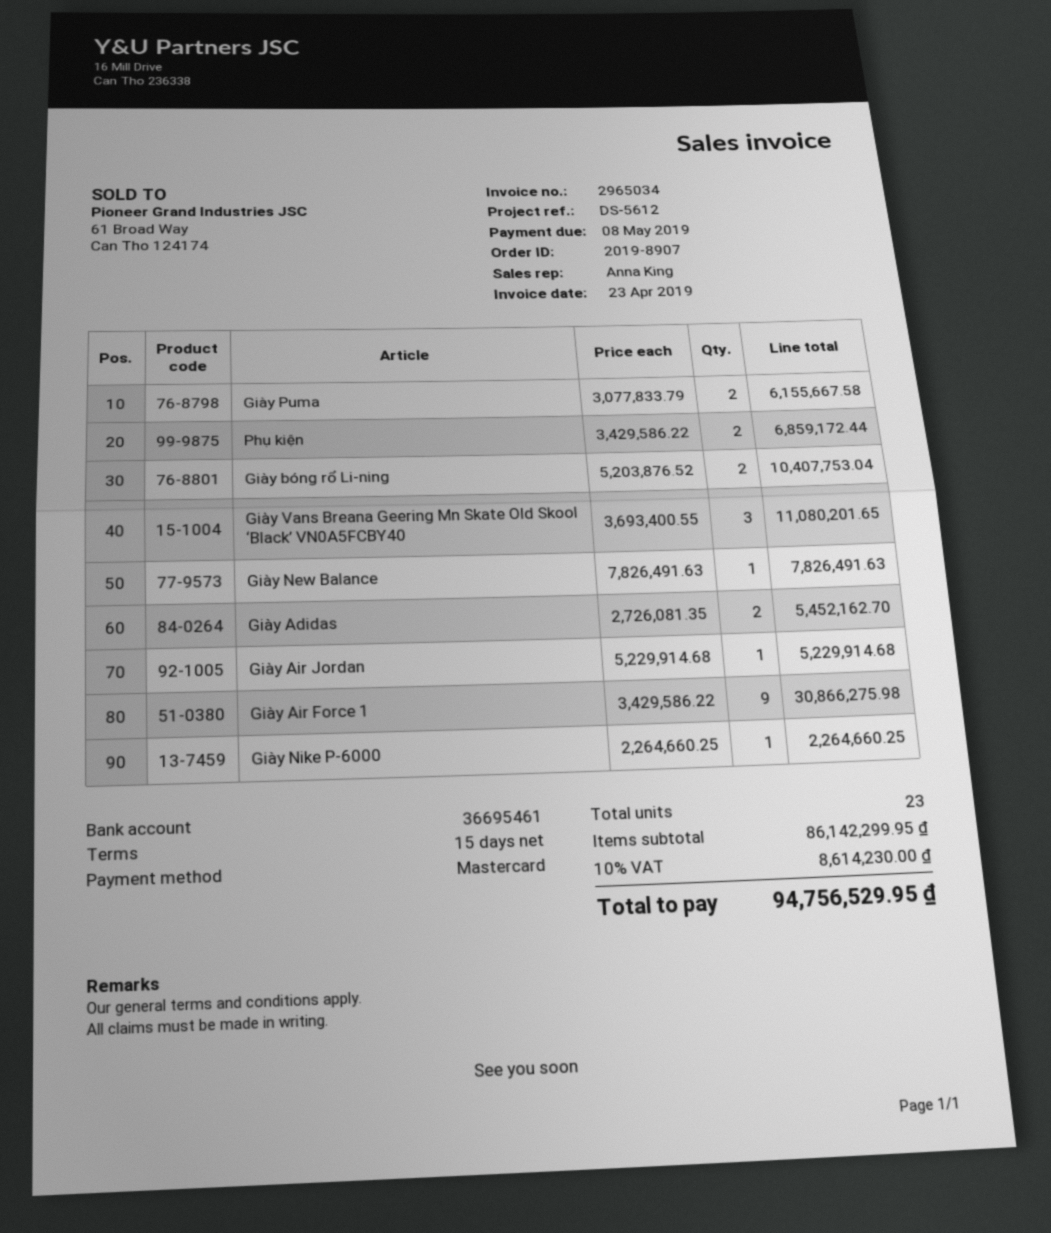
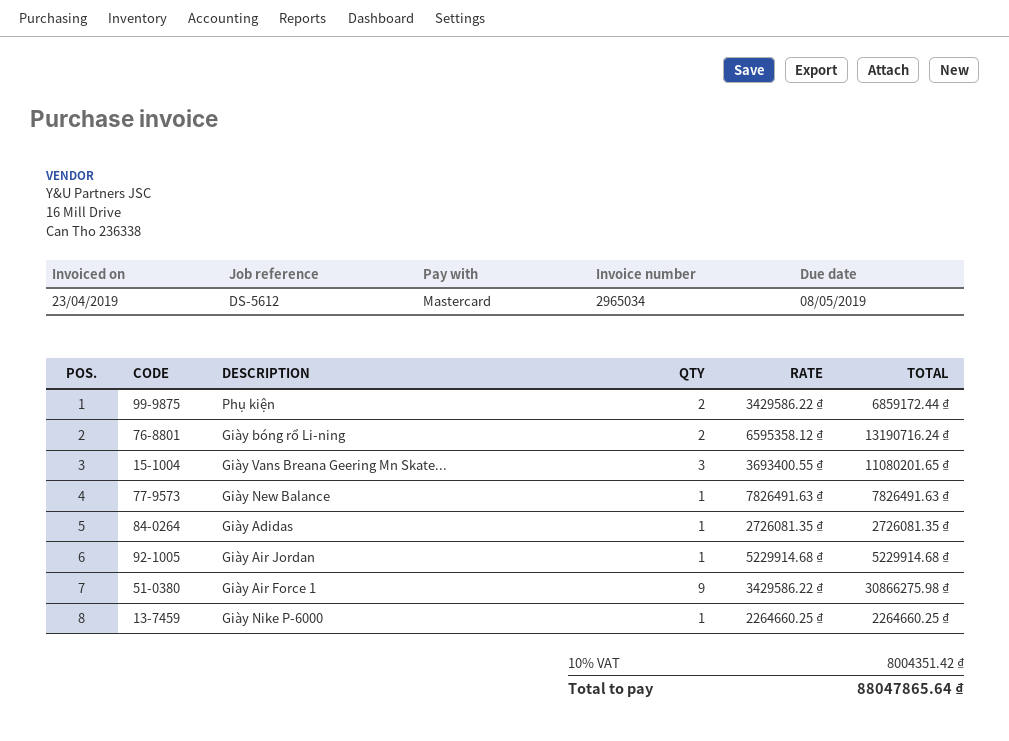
Giày Puma: 2 x 3077833.79 = 6155667.58 -> none
Giày bóng rổ Li-ning: 2 x 5203876.52 = 10407753.04 -> 2 x 6595358.12 = 13190716.24
Giày Adidas: 2 x 2726081.35 = 5452162.70 -> 1 x 2726081.35 = 2726081.35
tax: 10% = 8614230.00 -> 10% = 8004351.42
total: 94756529.95 -> 88047865.64

